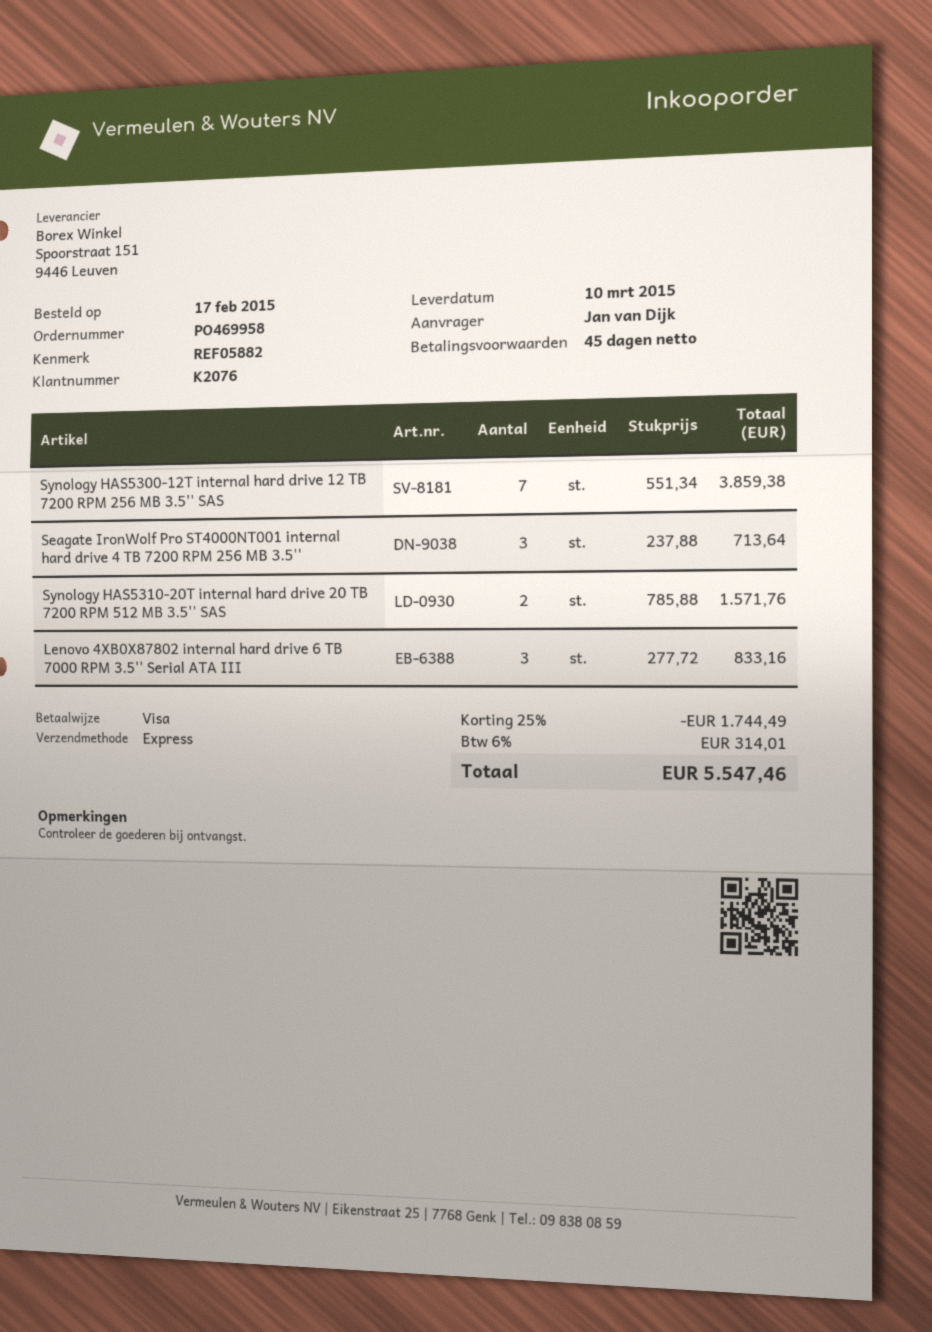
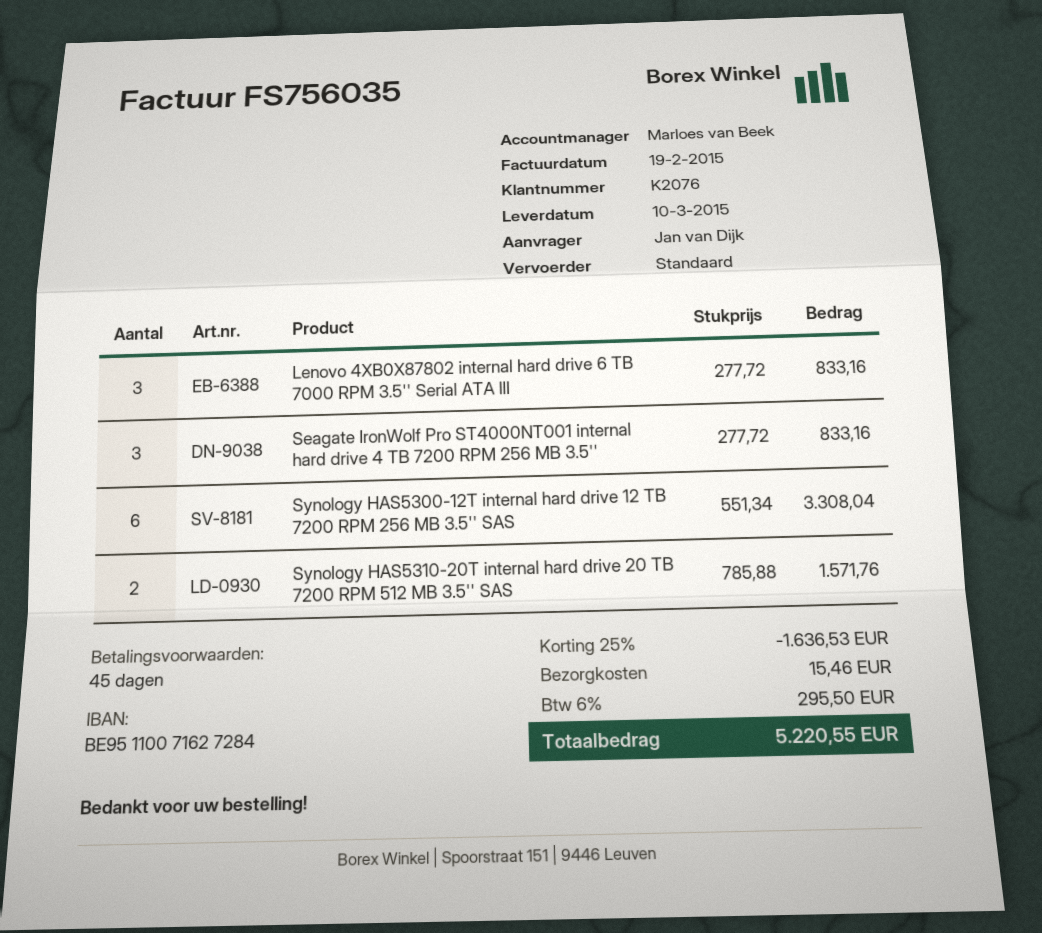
shipping method: express -> standard
Synology HAS5300-12T internal hard drive 12 TB 7200 RPM 256 MB 3.5'' SAS: 7 x 551.34 = 3859.38 -> 6 x 551.34 = 3308.04
Seagate IronWolf Pro ST4000NT001 internal hard drive 4 TB 7200 RPM 256 MB 3.5'': 3 x 237.88 = 713.64 -> 3 x 277.72 = 833.16
discount: 25% = 1744.49 -> 25% = 1636.53
shipping: none -> 15.46
tax: 6% = 314.01 -> 6% = 295.50
total: 5547.46 -> 5220.55

